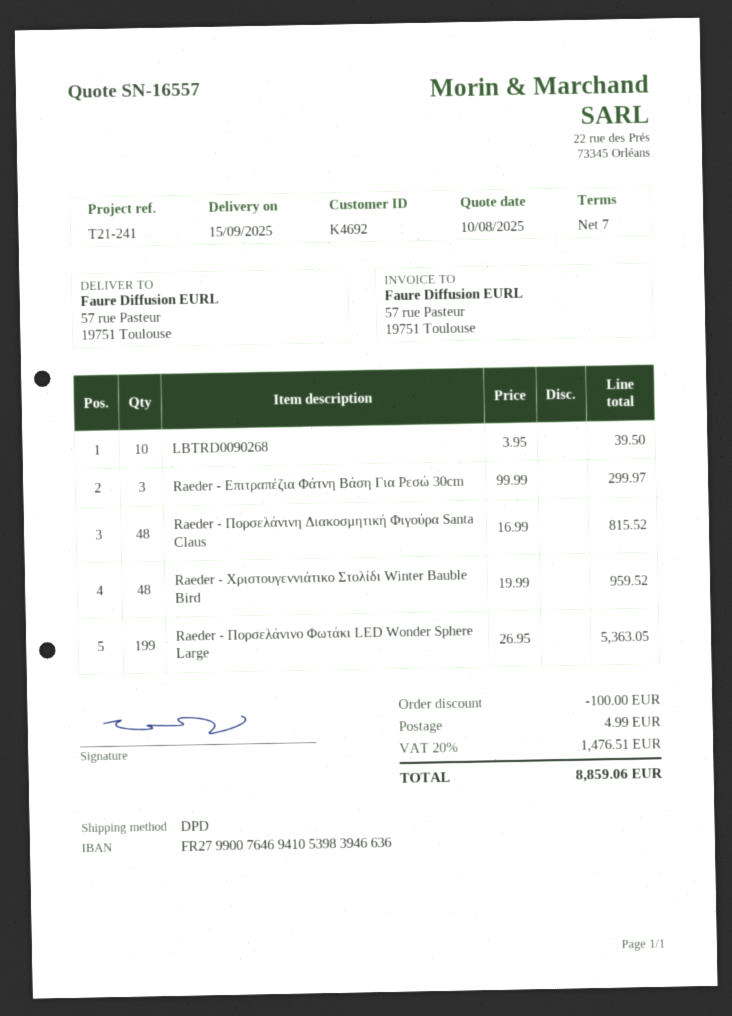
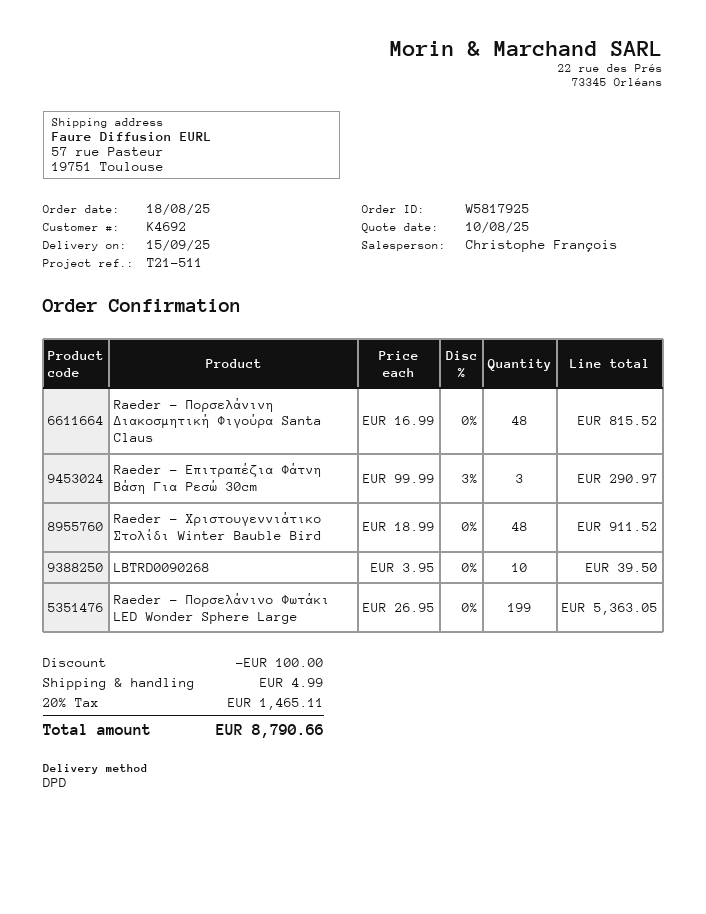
reference: T21-241 -> T21-511
Raeder - Επιτραπέζια Φάτνη Βάση Για Ρεσώ 30cm: 3 x 99.99 = 299.97 -> 3 x 99.99 - 3% = 290.97
Raeder - Χριστουγεννιάτικο Στολίδι Winter Bauble Bird: 48 x 19.99 = 959.52 -> 48 x 18.99 = 911.52
tax: 20% = 1476.51 -> 20% = 1465.11
total: 8859.06 -> 8790.66

